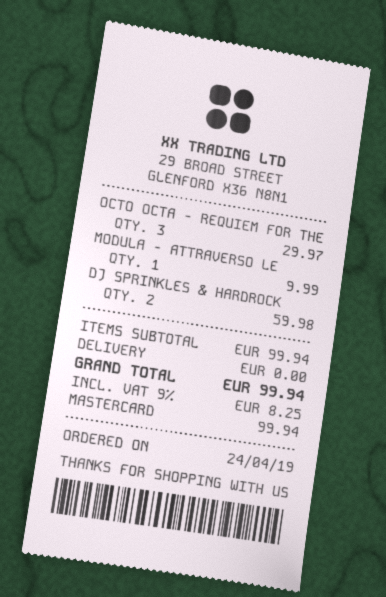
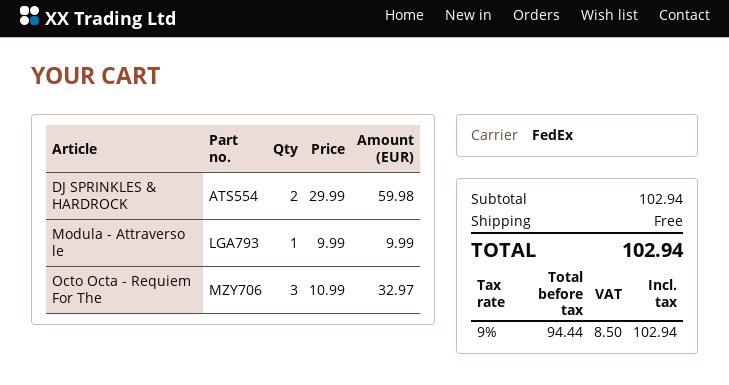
OCTO OCTA - REQUIEM FOR THE: 3 for 29.97 -> 3 for 32.97
subtotal: 99.94 -> 102.94
tax: 9% = 8.25 -> 9% = 8.50
total: 99.94 -> 102.94

